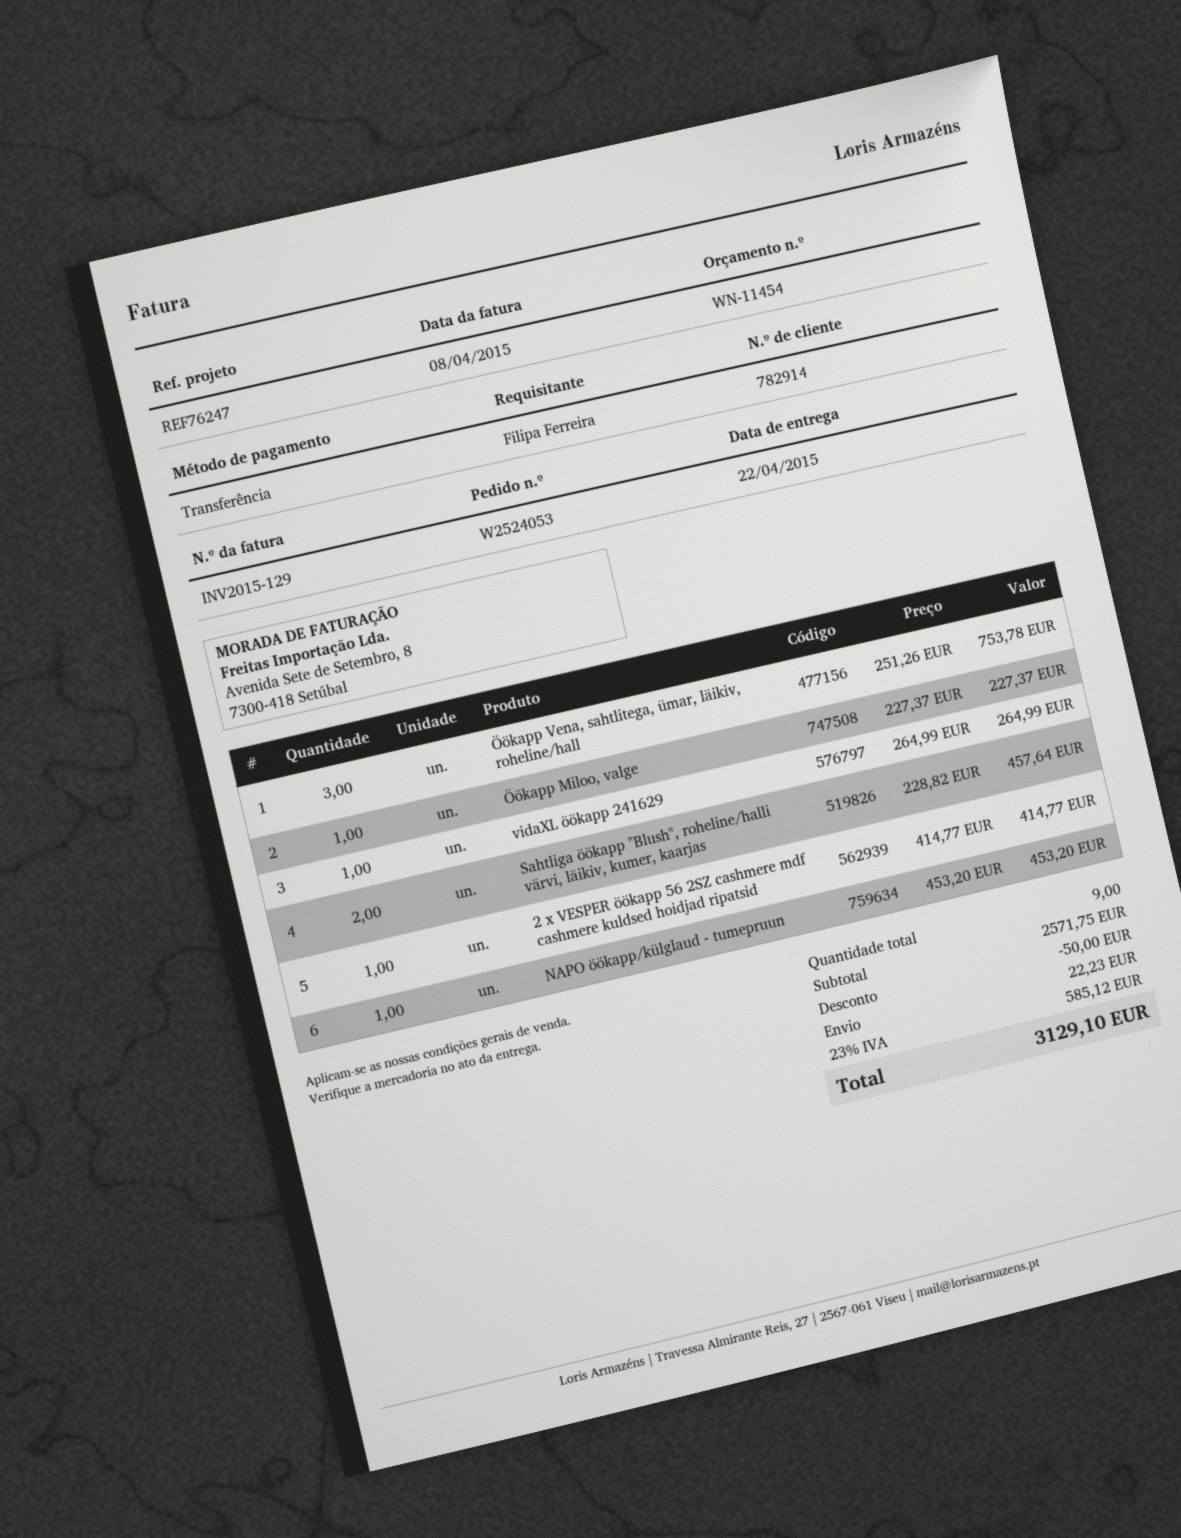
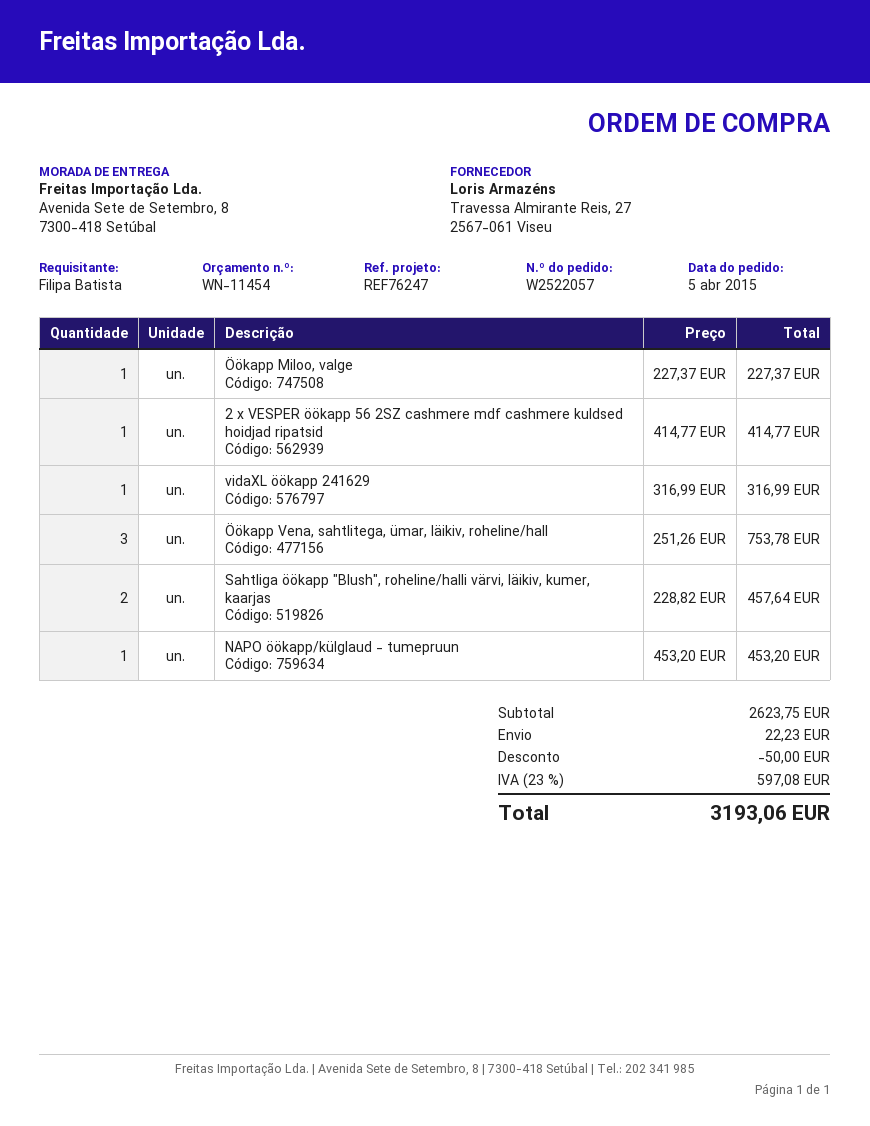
order number: W2524053 -> W2522057
ordered by: Filipa Ferreira -> Filipa Batista
vidaXL öökapp 241629: 1 x 264.99 = 264.99 -> 1 x 316.99 = 316.99
subtotal: 2571.75 -> 2623.75
tax: 23% = 585.12 -> 23% = 597.08
total: 3129.10 -> 3193.06

